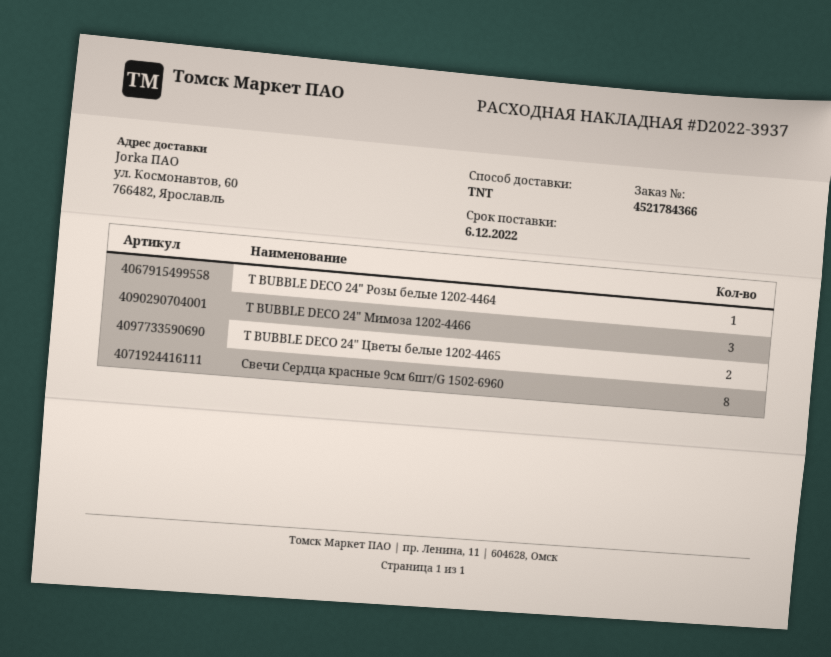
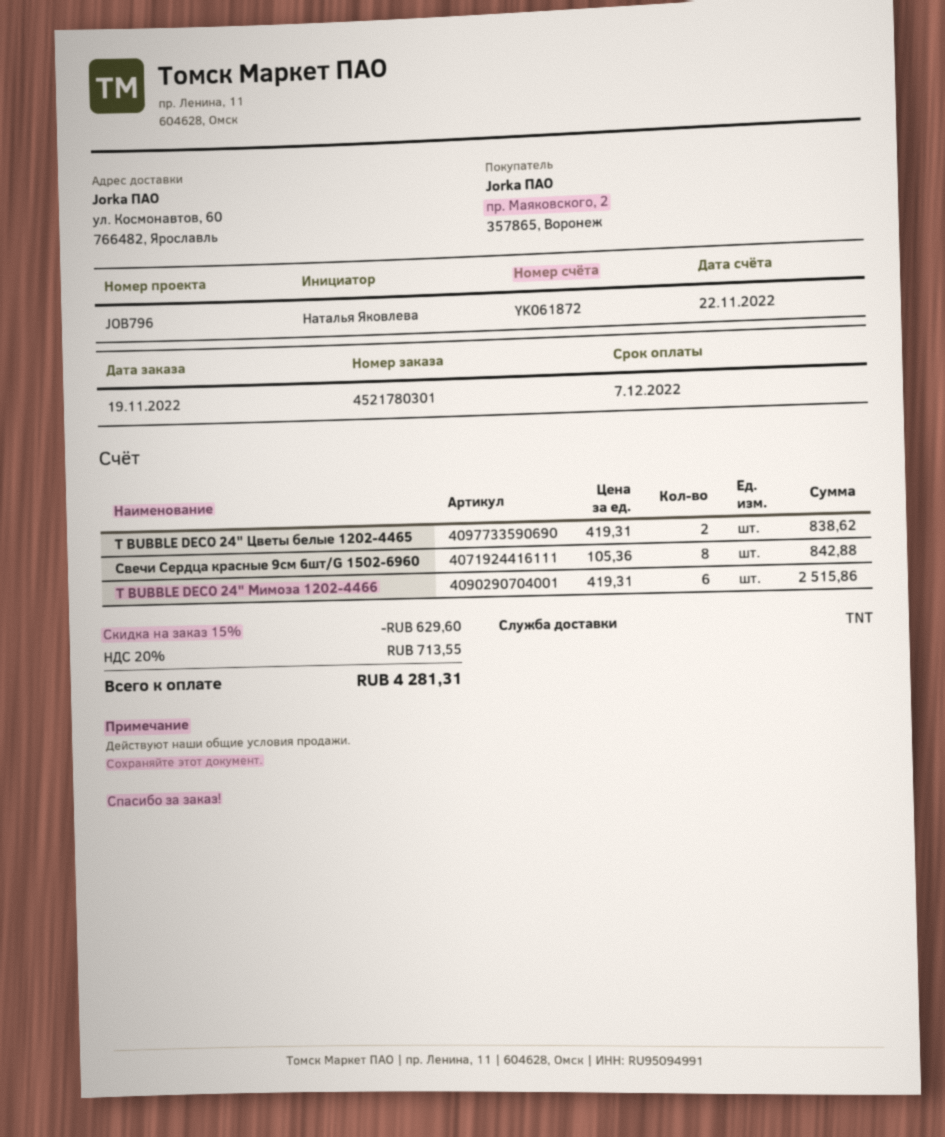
order number: 4521784366 -> 4521780301
T BUBBLE DECO 24" Розы белые 1202-4464: 1 -> none
T BUBBLE DECO 24" Мимоза 1202-4466: 3 -> 6

